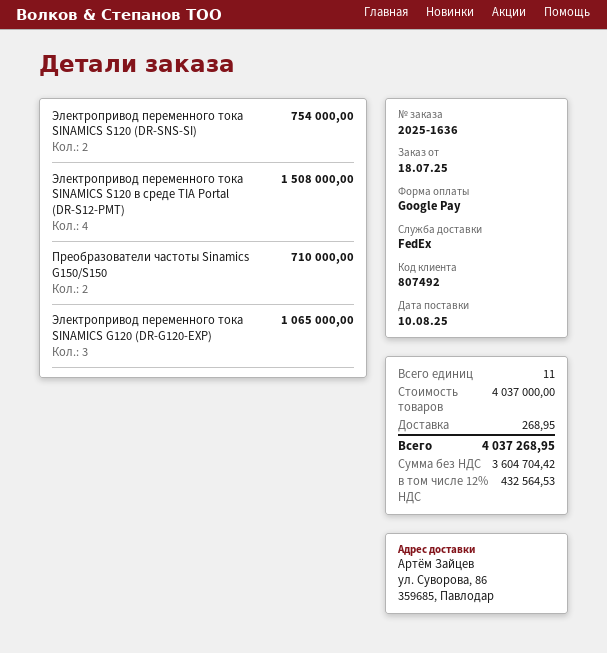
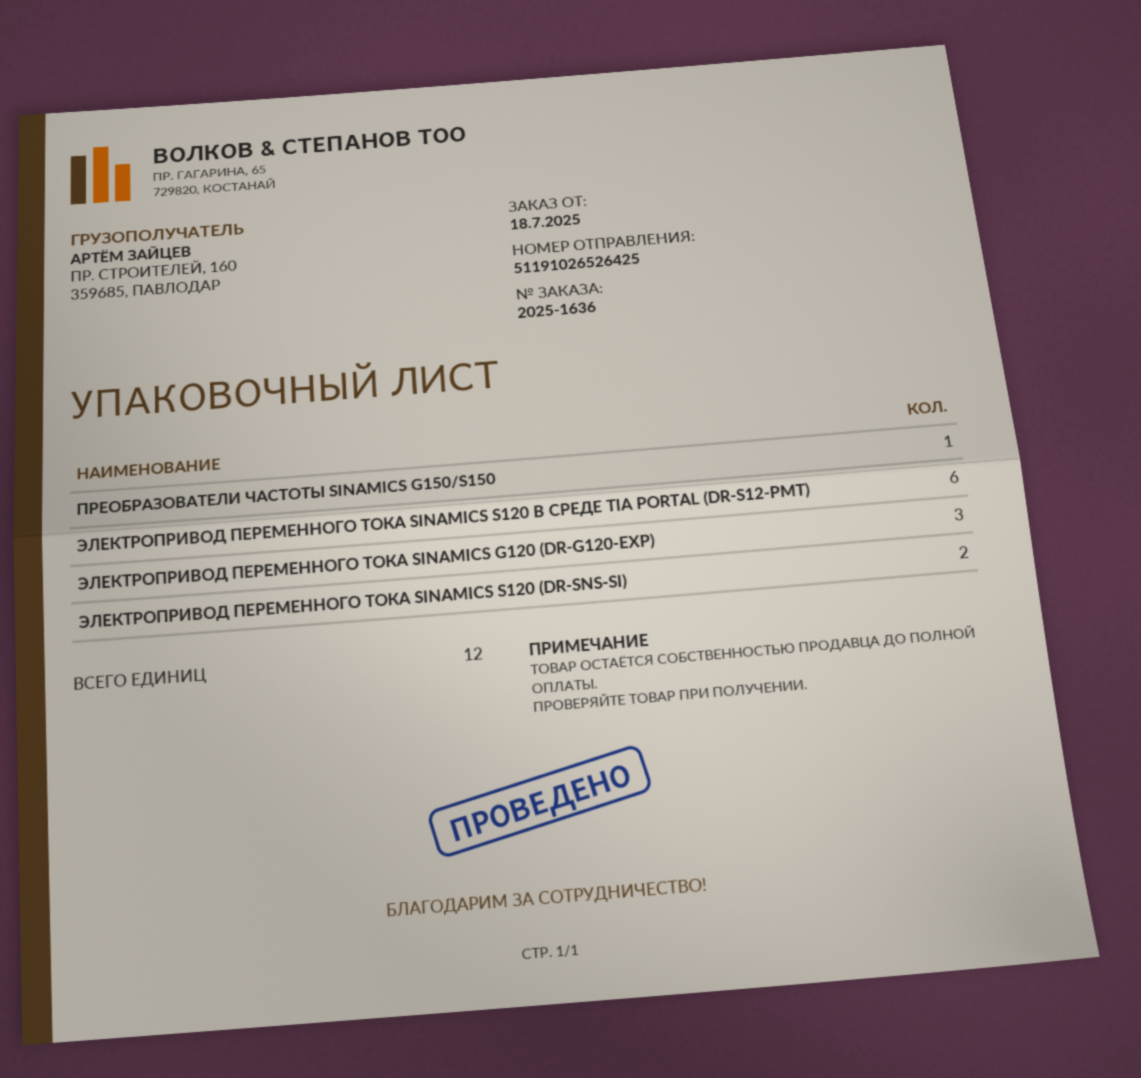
ship to: ул. Суворова, 86, 359685, Павлодар -> ПР. СТРОИТЕЛЕЙ, 160, 359685, ПАВЛОДАР
Электропривод переменного тока SINAMICS S120 в среде TIA Portal (DR-S12-PMT): 4 -> 6
Преобразователи частоты Sinamics G150/S150: 2 -> 1
total quantity: 11 -> 12

